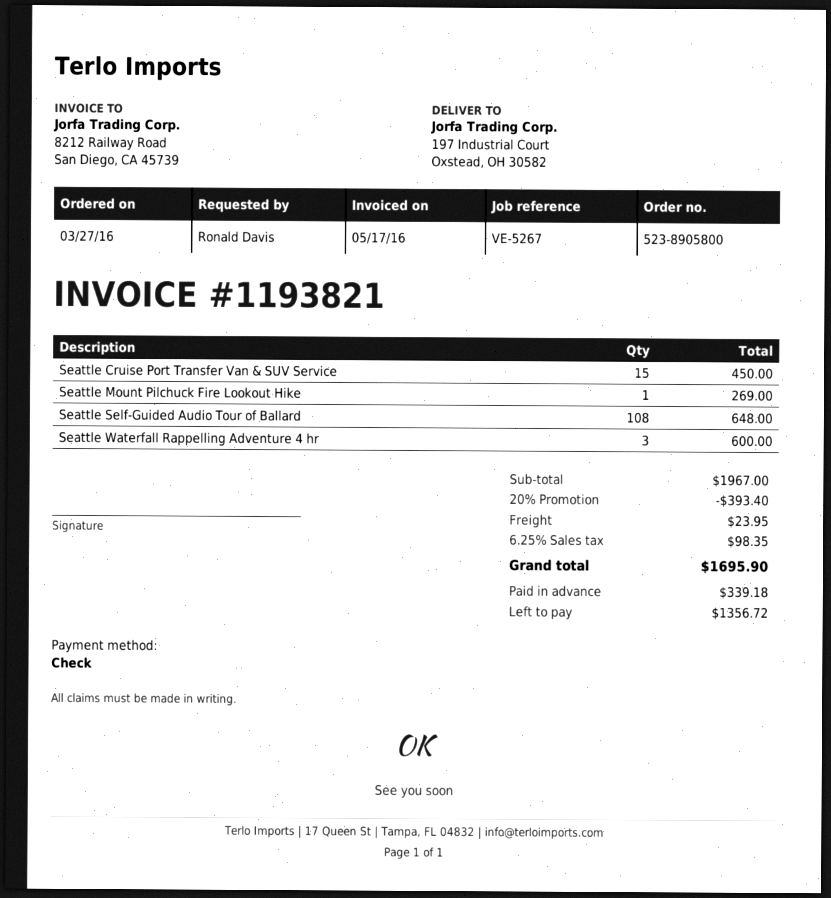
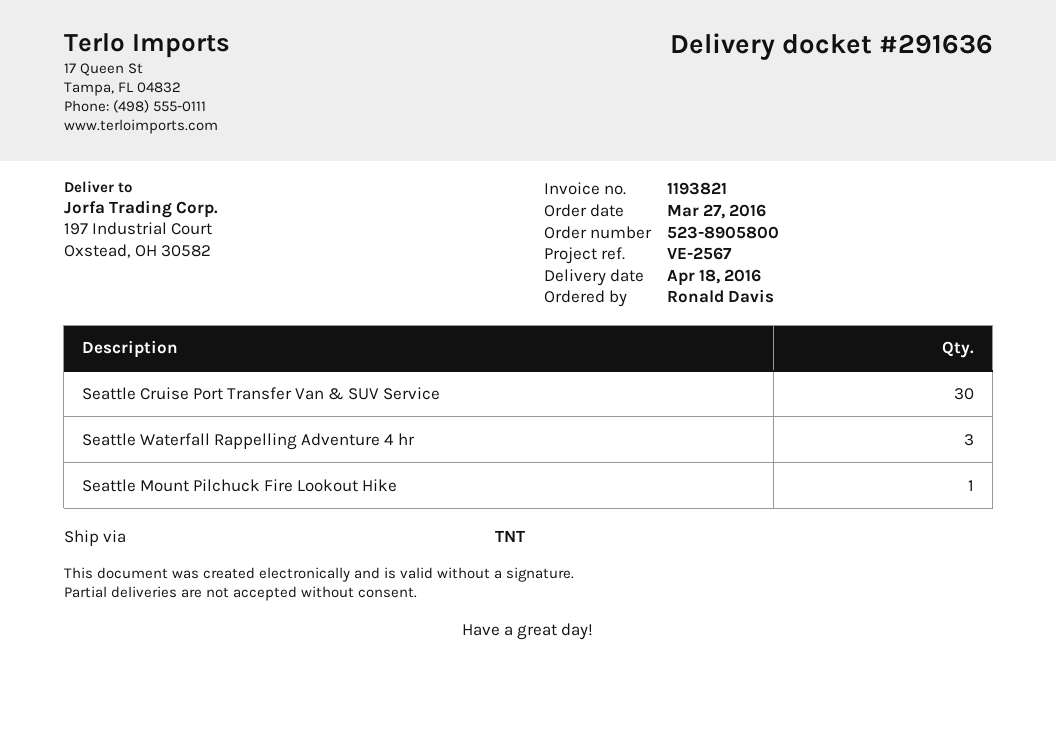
reference: VE-5267 -> VE-2567
Seattle Cruise Port Transfer Van & SUV Service: 15 -> 30
Seattle Self-Guided Audio Tour of Ballard: 108 -> none

